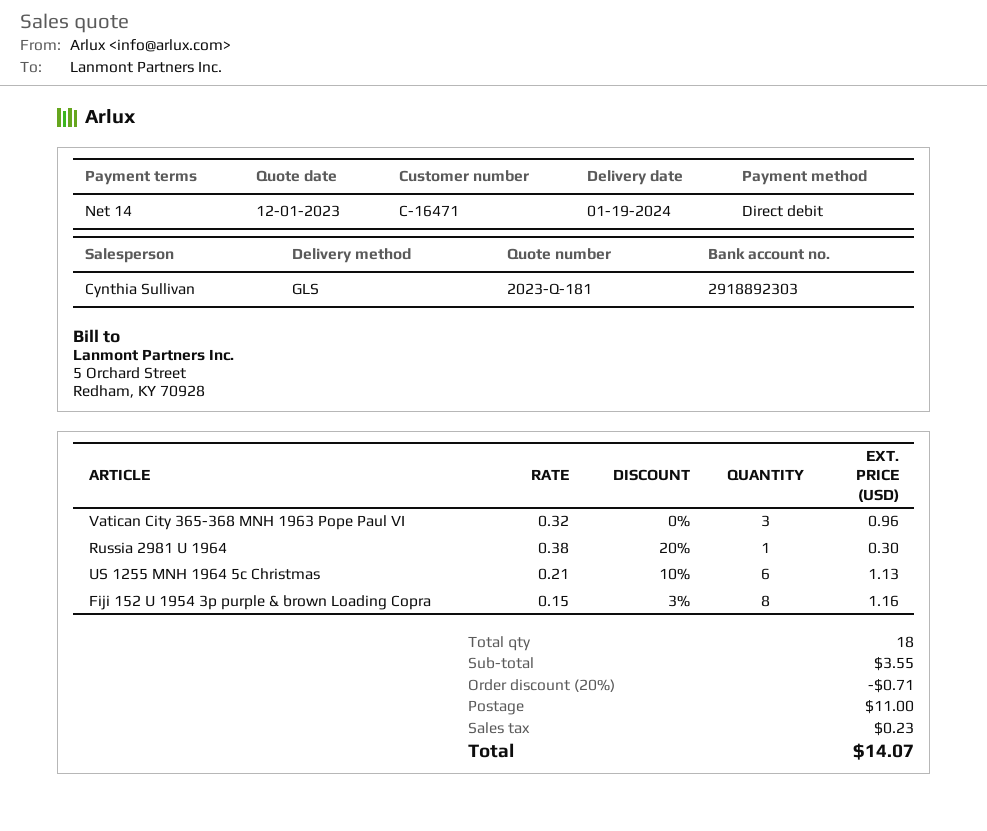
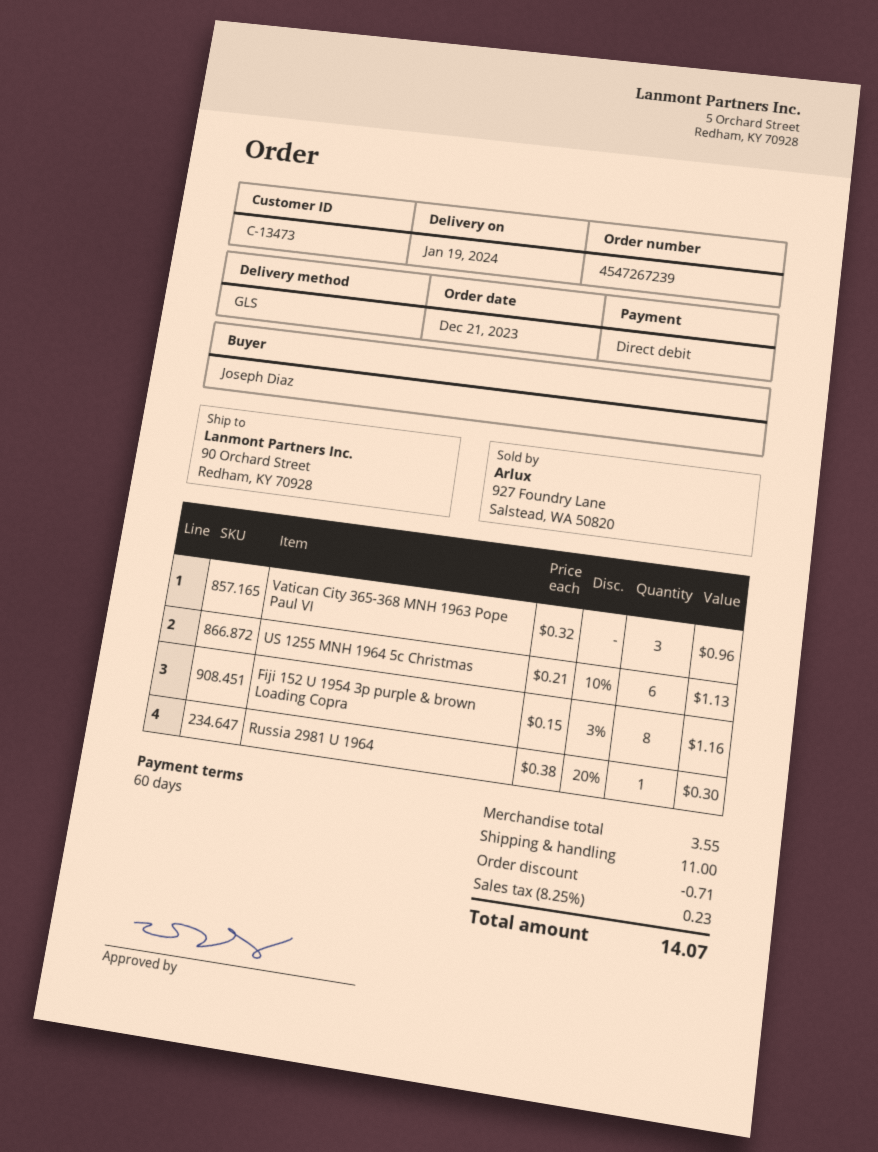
payment terms: 14 days -> 60 days
customer number: C-16471 -> C-13473

